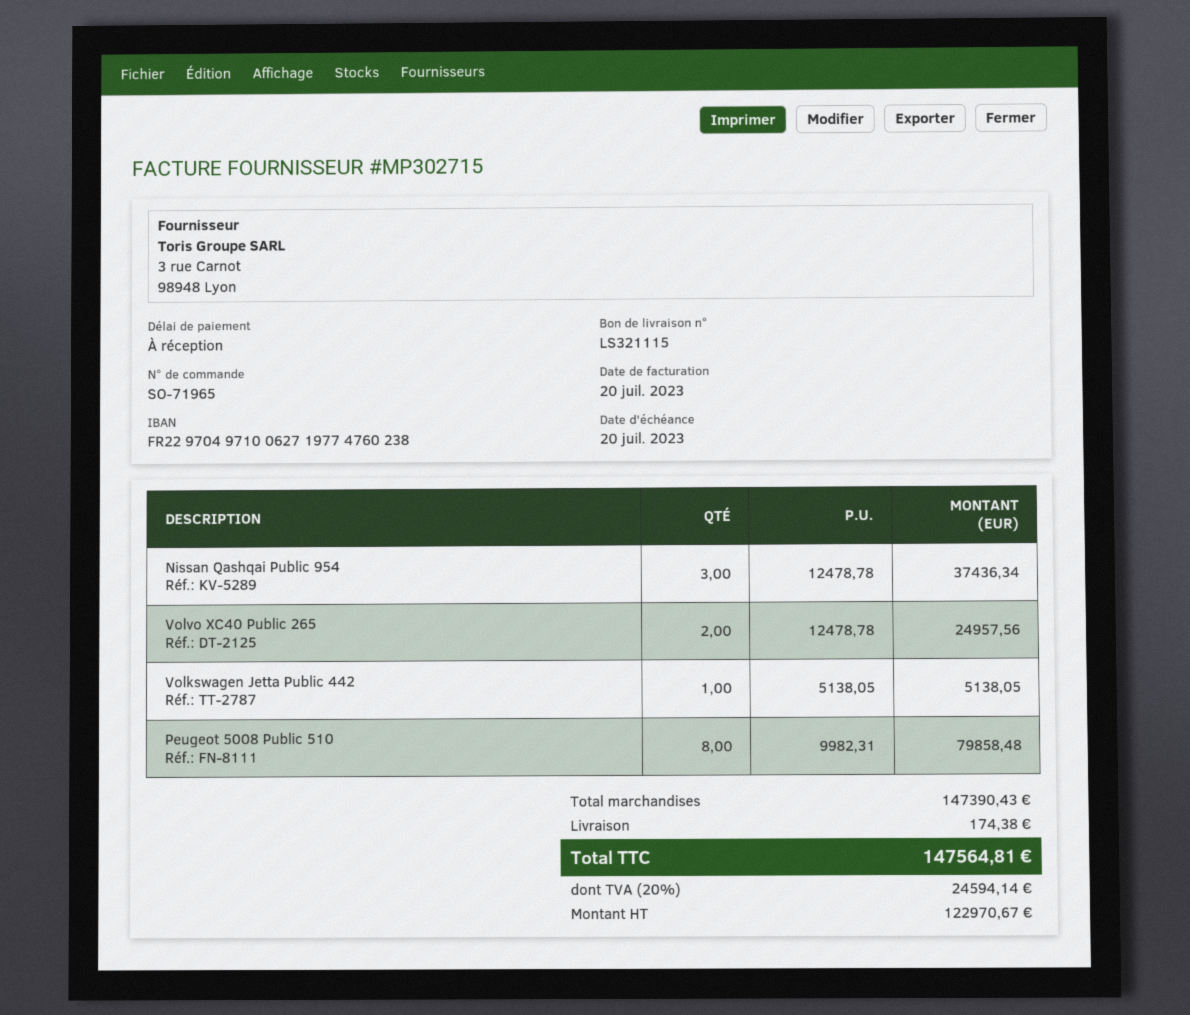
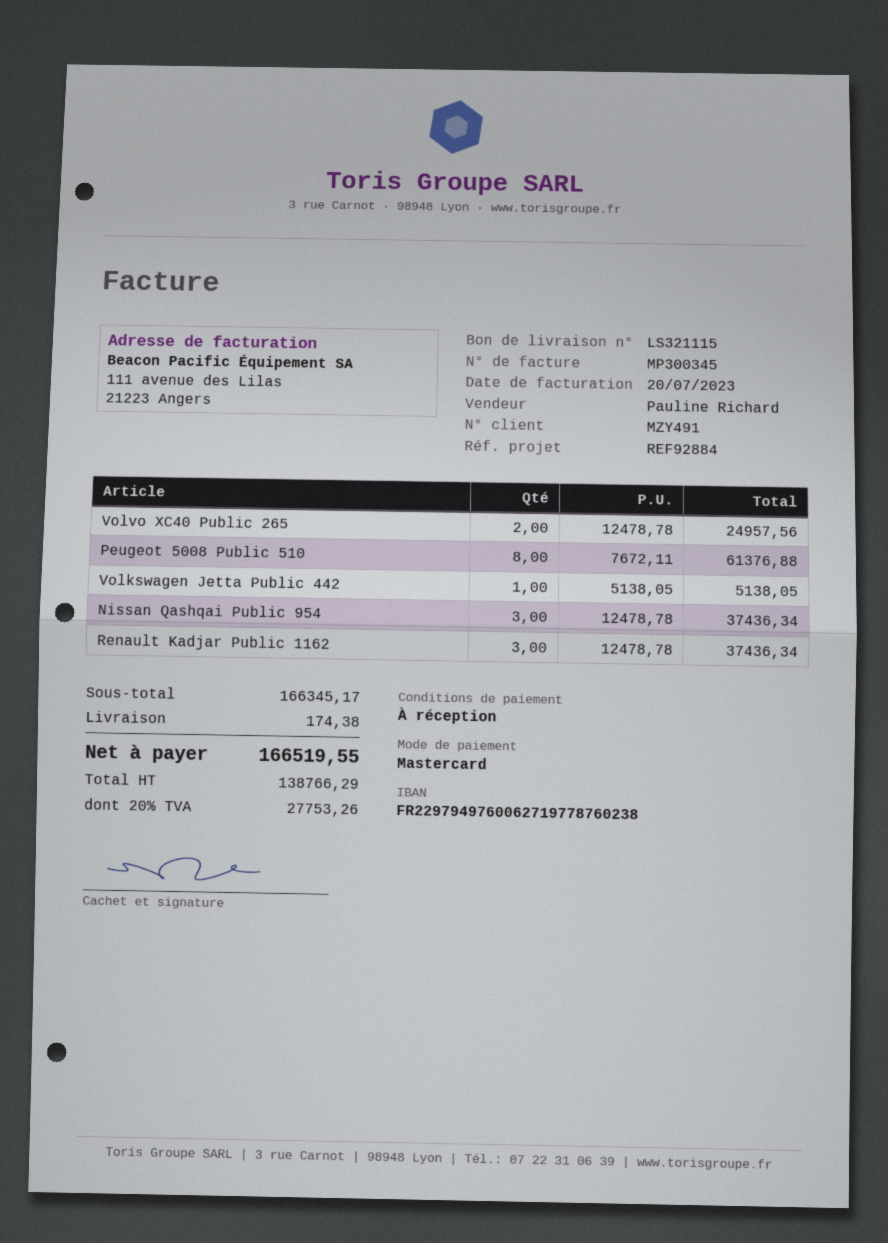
invoice number: MP302715 -> MP300345
bank account: FR2297049710062719774760238 -> FR2297949760062719778760238
Peugeot 5008 Public 510: 8 x 9982.31 = 79858.48 -> 8 x 7672.11 = 61376.88
Renault Kadjar Public 1162: none -> 3 x 12478.78 = 37436.34
subtotal: 147390.43 -> 166345.17
net: 122970.67 -> 138766.29
tax: 20% = 24594.14 -> 20% = 27753.26
total: 147564.81 -> 166519.55

